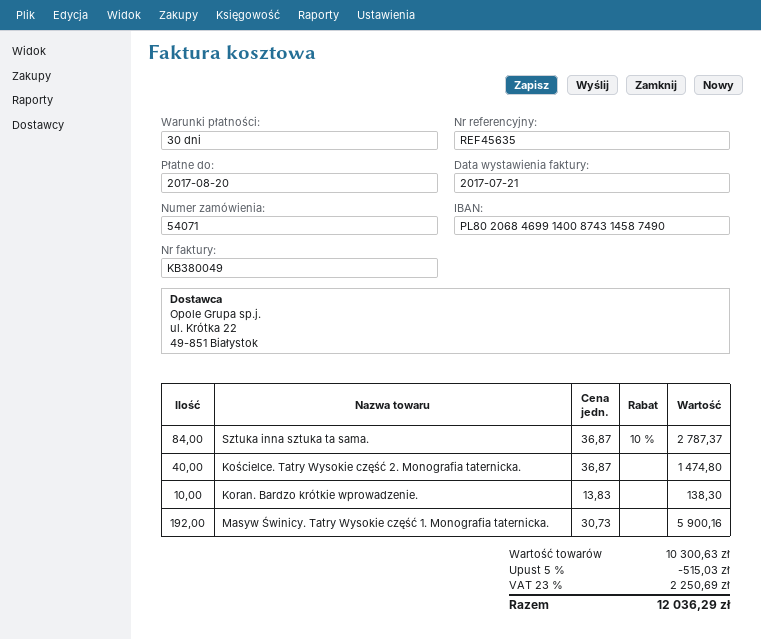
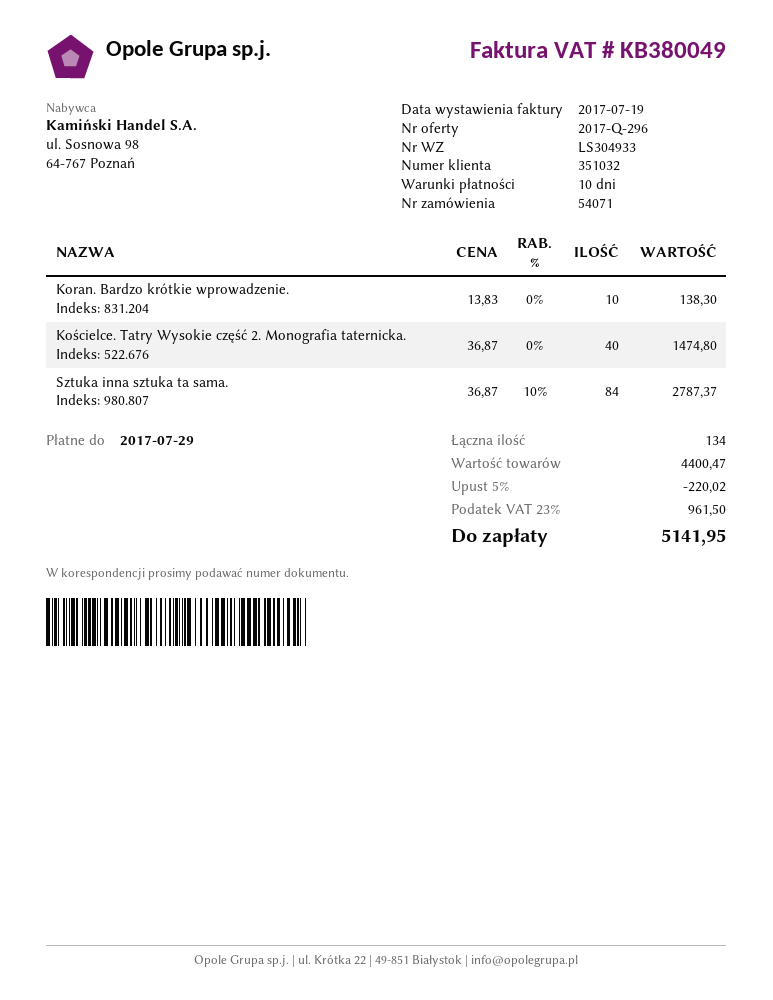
invoice date: 2017-07-21 -> 2017-07-19
payment terms: 30 days -> 10 days
due date: 2017-08-20 -> 2017-07-29
Masyw Świnicy. Tatry Wysokie część 1. Monografia taternicka.: 192 x 30.73 = 5900.16 -> none
subtotal: 10300.63 -> 4400.47
discount: 5% = 515.03 -> 5% = 220.02
tax: 23% = 2250.69 -> 23% = 961.50
total: 12036.29 -> 5141.95

